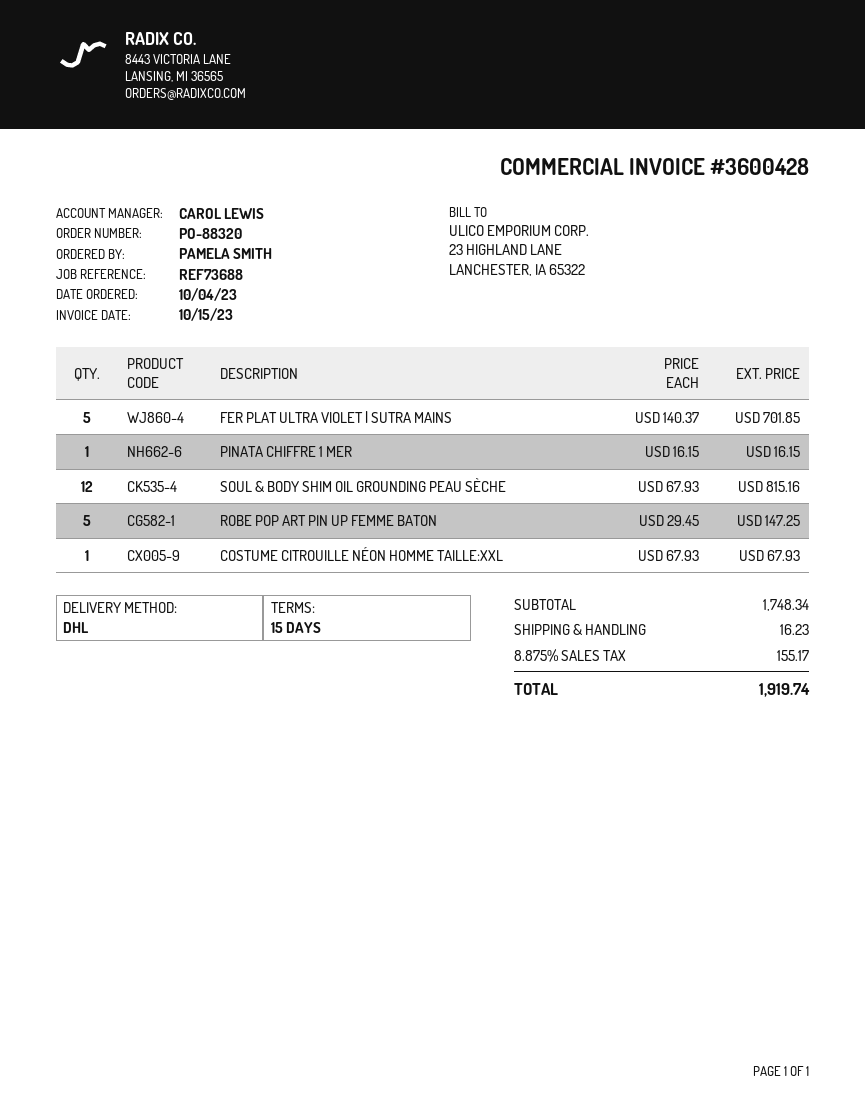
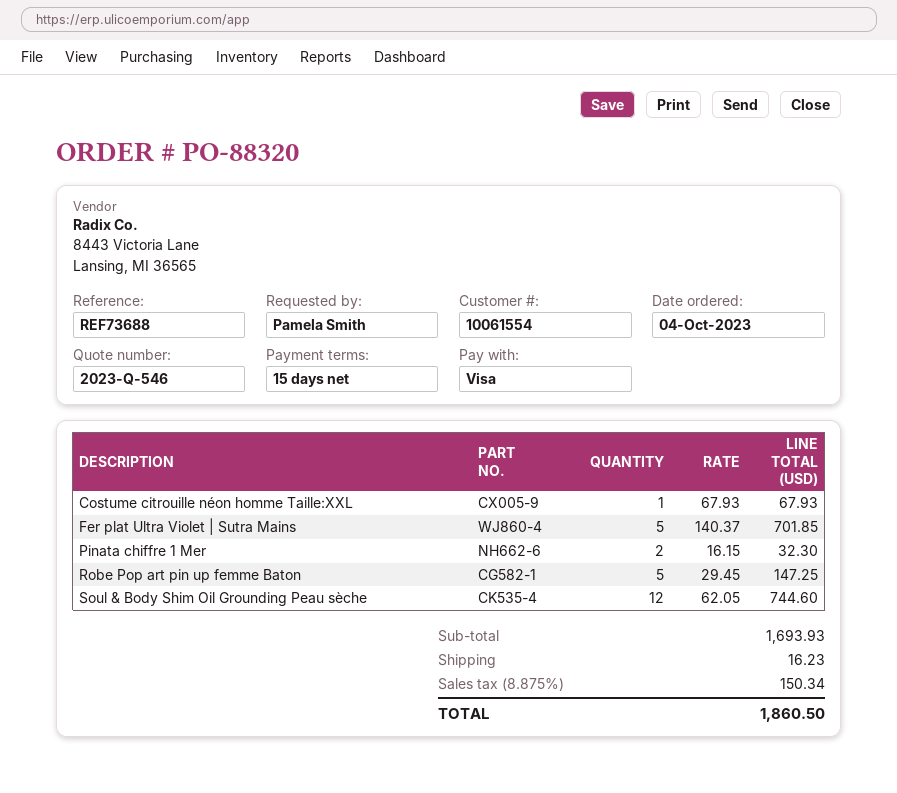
PINATA CHIFFRE 1 MER: 1 x 16.15 = 16.15 -> 2 x 16.15 = 32.30
SOUL & BODY SHIM OIL GROUNDING PEAU SÈCHE: 12 x 67.93 = 815.16 -> 12 x 62.05 = 744.60
subtotal: 1748.34 -> 1693.93
tax: 8.875% = 155.17 -> 8.875% = 150.34
total: 1919.74 -> 1860.50

